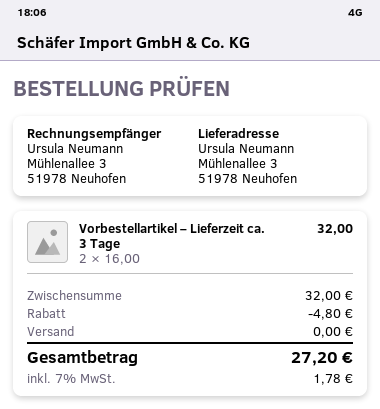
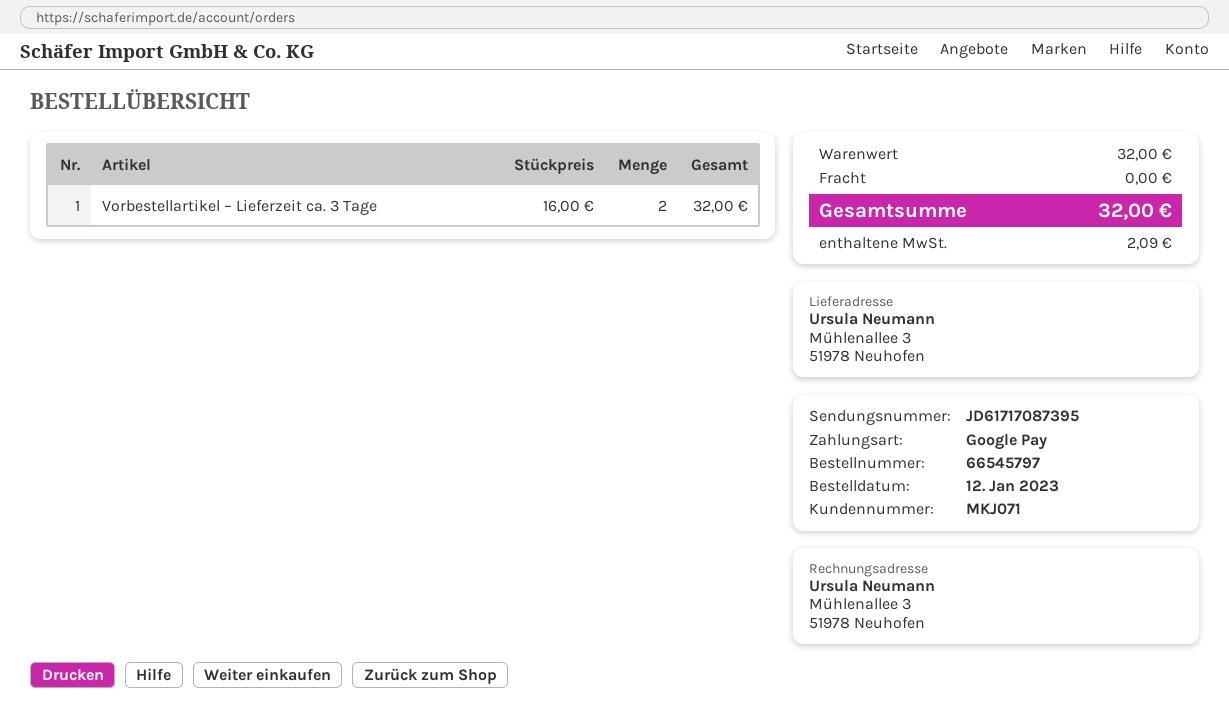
discount: 4.80 -> none
tax: 1.78 -> 2.09
total: 27.20 -> 32.00

